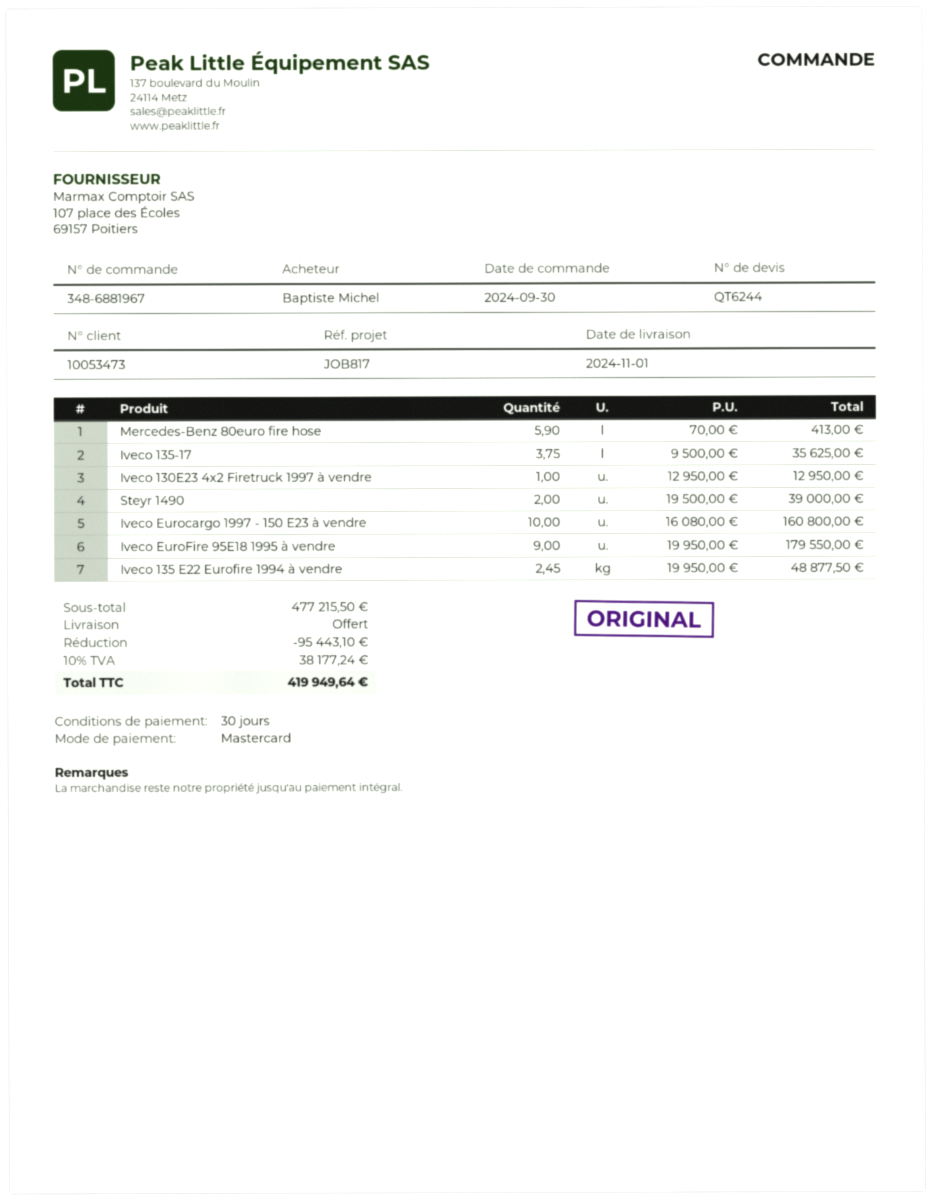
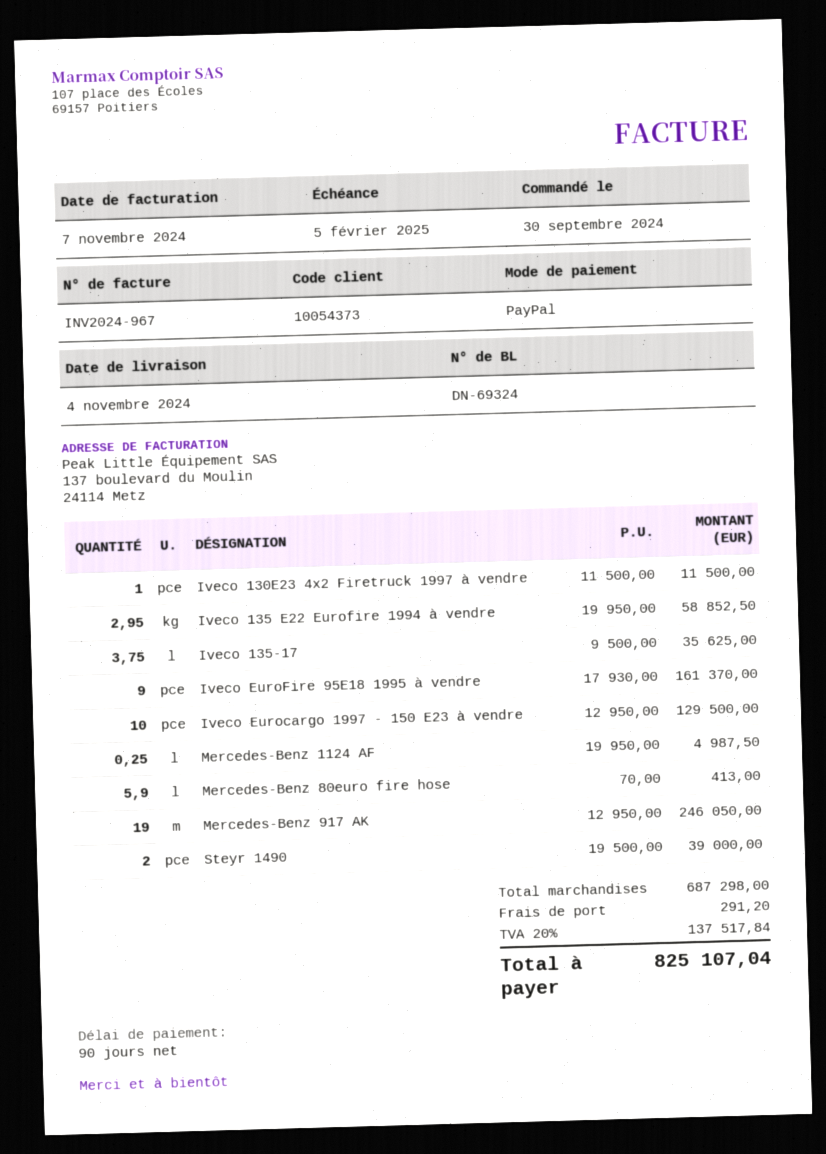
delivery date: 2024-11-01 -> 2024-11-04
payment terms: 30 days -> 90 days
customer number: 10053473 -> 10054373
payment method: Mastercard -> PayPal
Iveco 130E23 4x2 Firetruck 1997 à vendre: 1 x 12950.00 = 12950.00 -> 1 x 11500.00 = 11500.00
Iveco Eurocargo 1997 - 150 E23 à vendre: 10 x 16080.00 = 160800.00 -> 10 x 12950.00 = 129500.00
Iveco EuroFire 95E18 1995 à vendre: 9 x 19950.00 = 179550.00 -> 9 x 17930.00 = 161370.00
Iveco 135 E22 Eurofire 1994 à vendre: 2.45 x 19950.00 = 48877.50 -> 2.95 x 19950.00 = 58852.50
Mercedes-Benz 1124 AF: none -> 0.25 x 19950.00 = 4987.50
Mercedes-Benz 917 AK: none -> 19 x 12950.00 = 246050.00
subtotal: 477215.50 -> 687298.00
discount: 95443.10 -> none
shipping: 0.00 -> 291.20
tax: 10% = 38177.24 -> 20% = 137517.84
total: 419949.64 -> 825107.04

